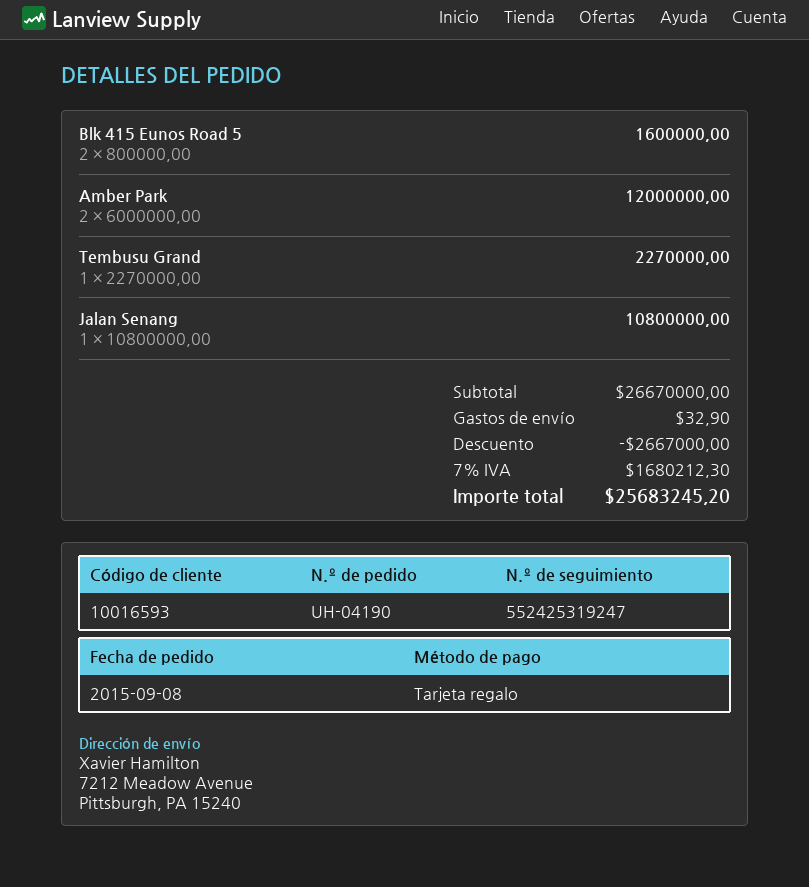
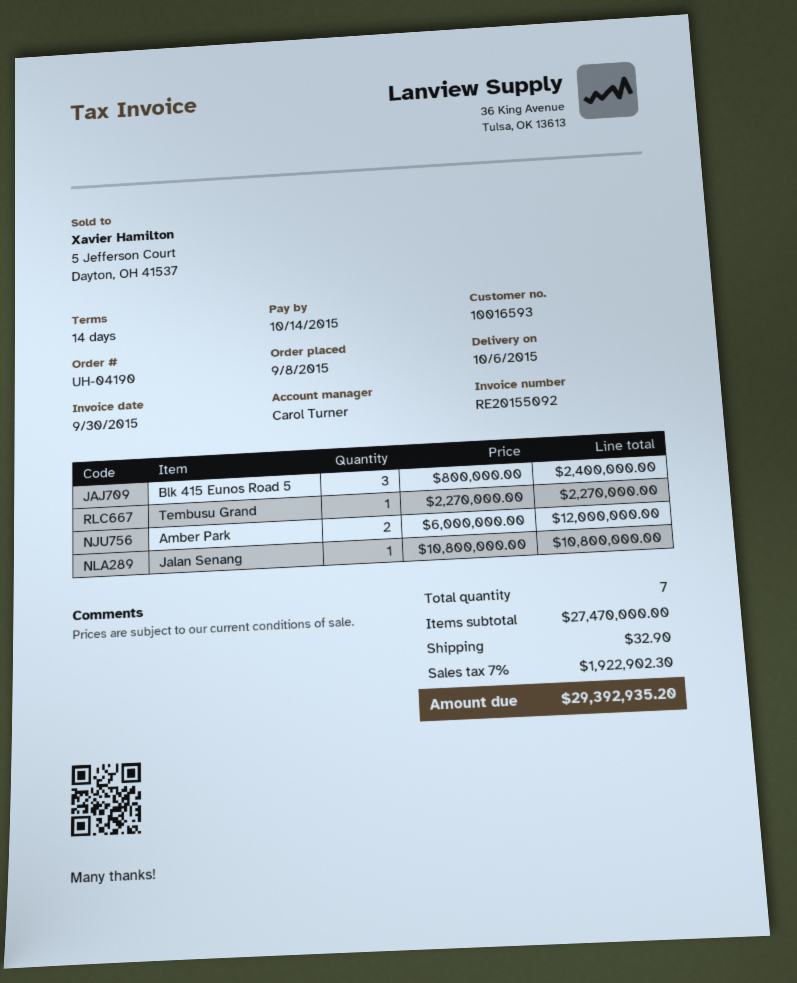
Blk 415 Eunos Road 5: 2 x 800000.00 = 1600000.00 -> 3 x 800000.00 = 2400000.00
subtotal: 26670000.00 -> 27470000.00
discount: 2667000.00 -> none
tax: 7% = 1680212.30 -> 7% = 1922902.30
total: 25683245.20 -> 29392935.20

